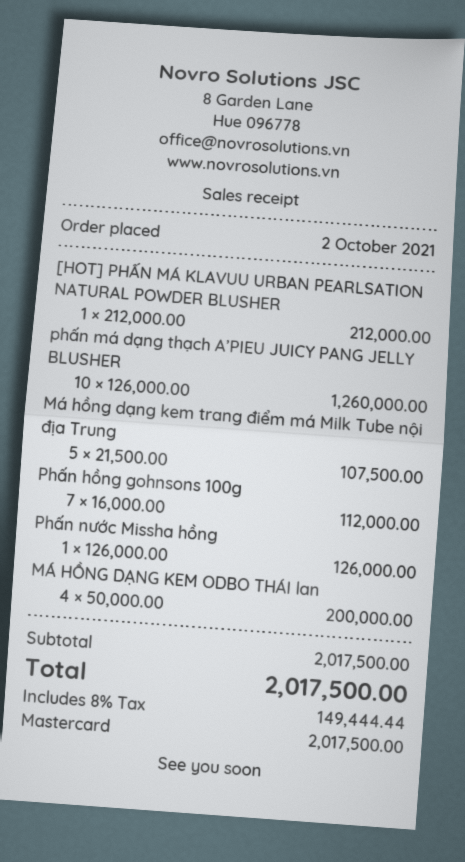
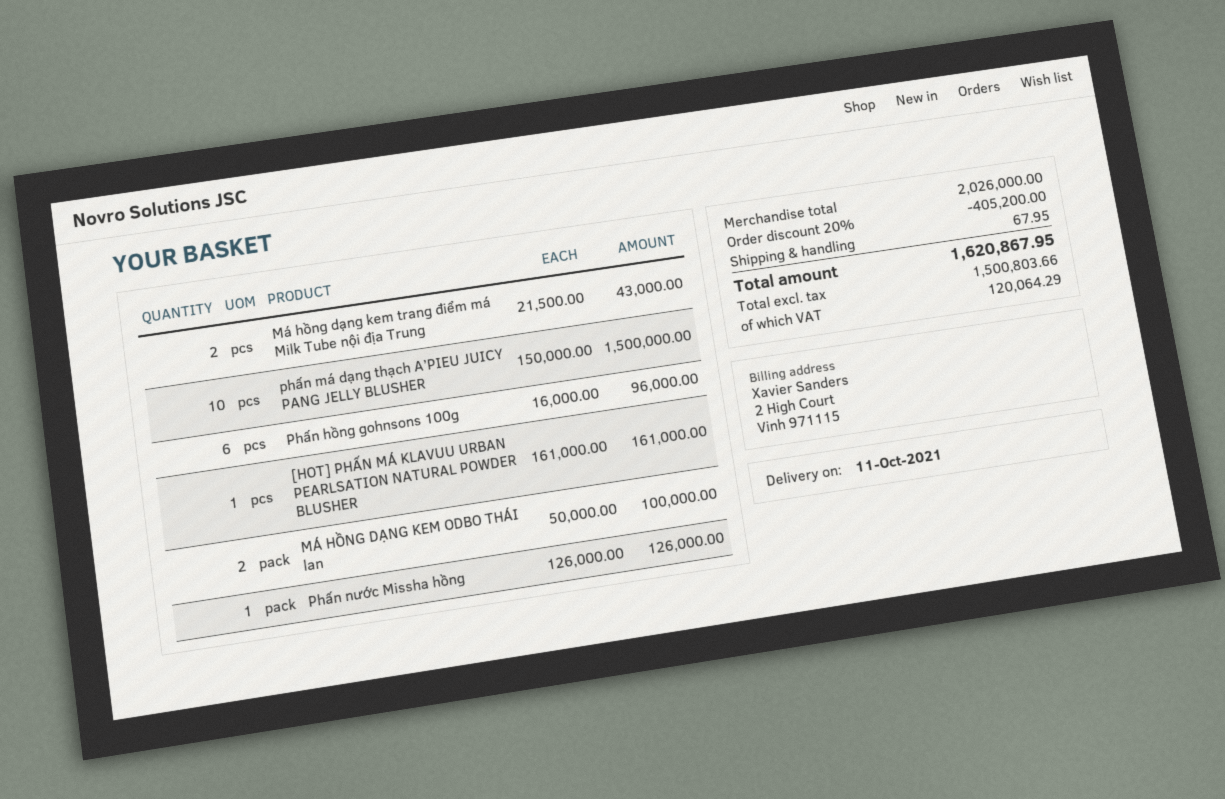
[HOT] PHẤN MÁ KLAVUU URBAN PEARLSATION NATURAL POWDER BLUSHER: 1 x 212000.00 = 212000.00 -> 1 x 161000.00 = 161000.00
phấn má dạng thạch A’PIEU JUICY PANG JELLY BLUSHER: 10 x 126000.00 = 1260000.00 -> 10 x 150000.00 = 1500000.00
Má hồng dạng kem trang điểm má Milk Tube nội địa Trung: 5 x 21500.00 = 107500.00 -> 2 x 21500.00 = 43000.00
Phấn hồng gohnsons 100g: 7 x 16000.00 = 112000.00 -> 6 x 16000.00 = 96000.00
MÁ HỒNG DẠNG KEM ODBO THÁI lan: 4 x 50000.00 = 200000.00 -> 2 x 50000.00 = 100000.00
subtotal: 2017500.00 -> 2026000.00
discount: none -> 20% = 405200.00
shipping: none -> 67.95
tax: 149444.44 -> 120064.29
total: 2017500.00 -> 1620867.95

